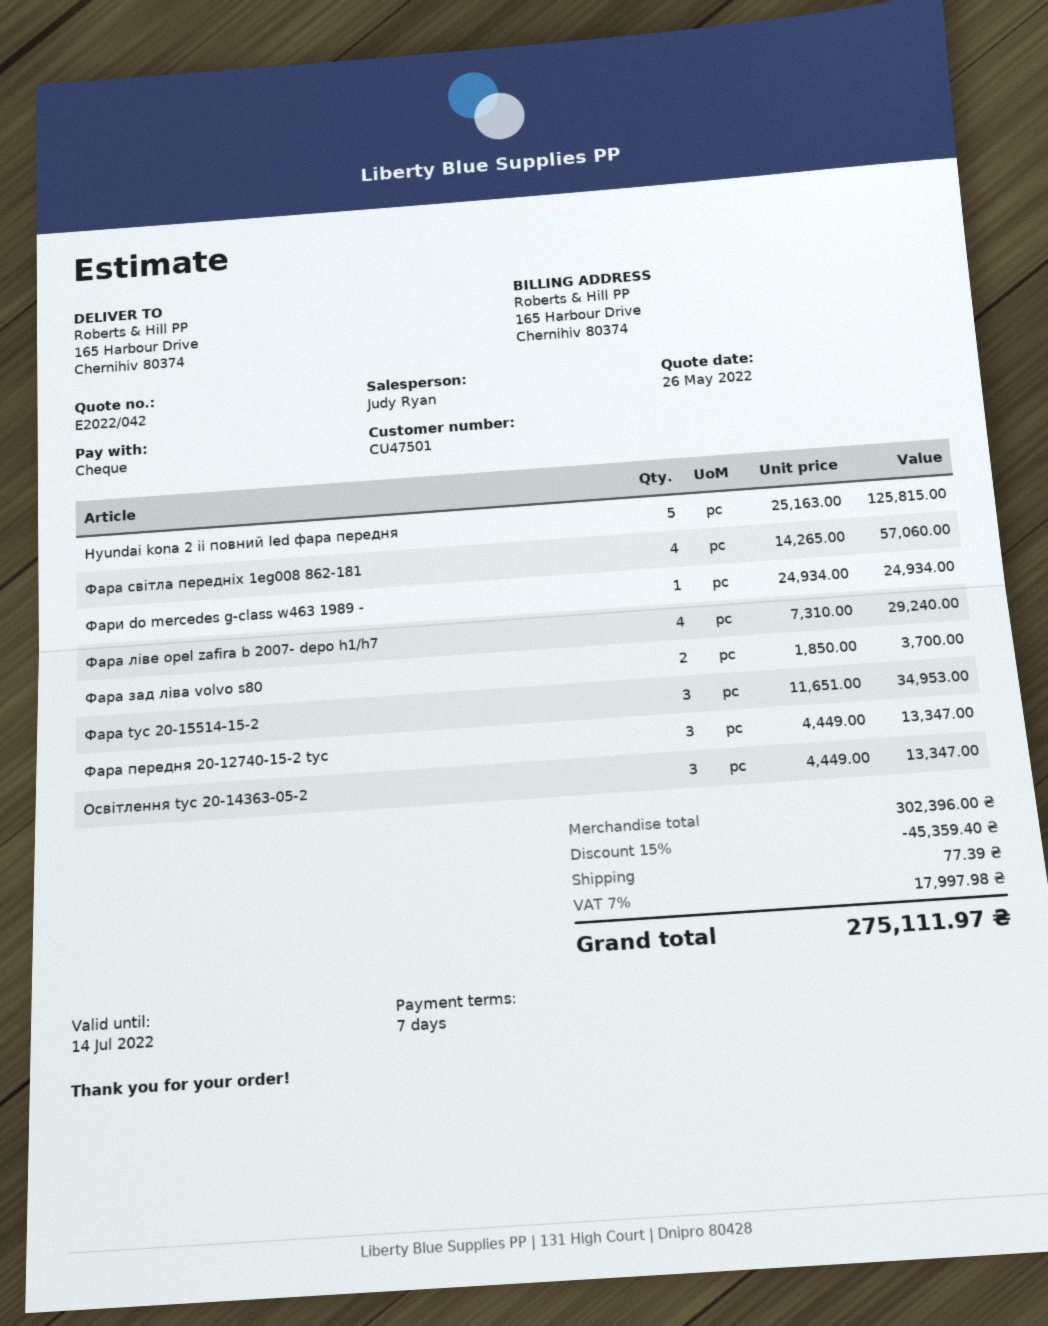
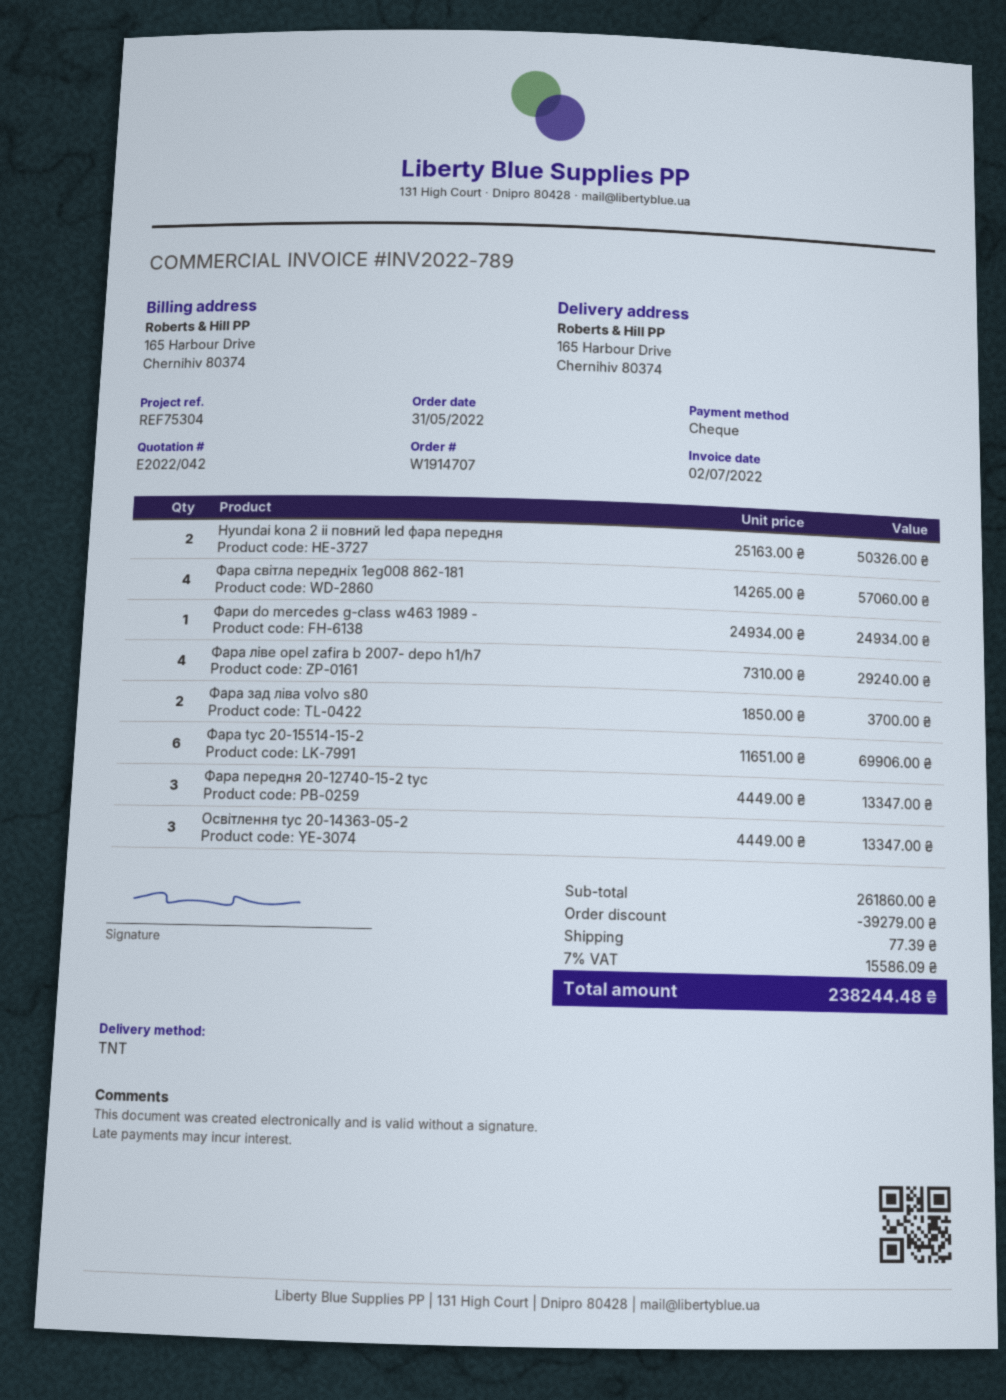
Hyundai kona 2 ii повний led фара передня: 5 x 25163.00 = 125815.00 -> 2 x 25163.00 = 50326.00
Фара tyc 20-15514-15-2: 3 x 11651.00 = 34953.00 -> 6 x 11651.00 = 69906.00
subtotal: 302396.00 -> 261860.00
discount: 45359.40 -> 39279.00
tax: 7% = 17997.98 -> 7% = 15586.09
total: 275111.97 -> 238244.48

